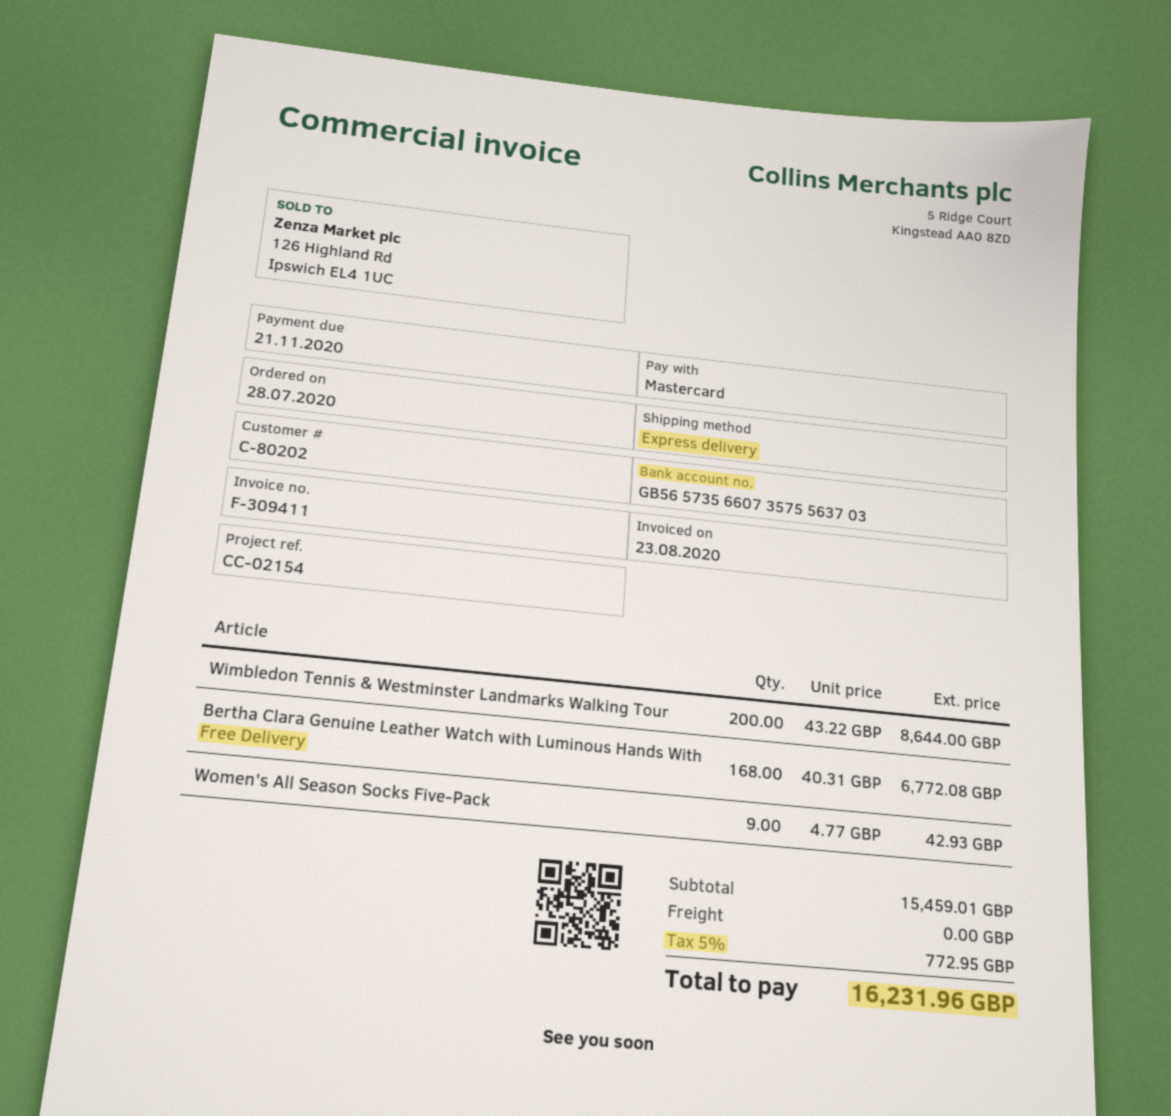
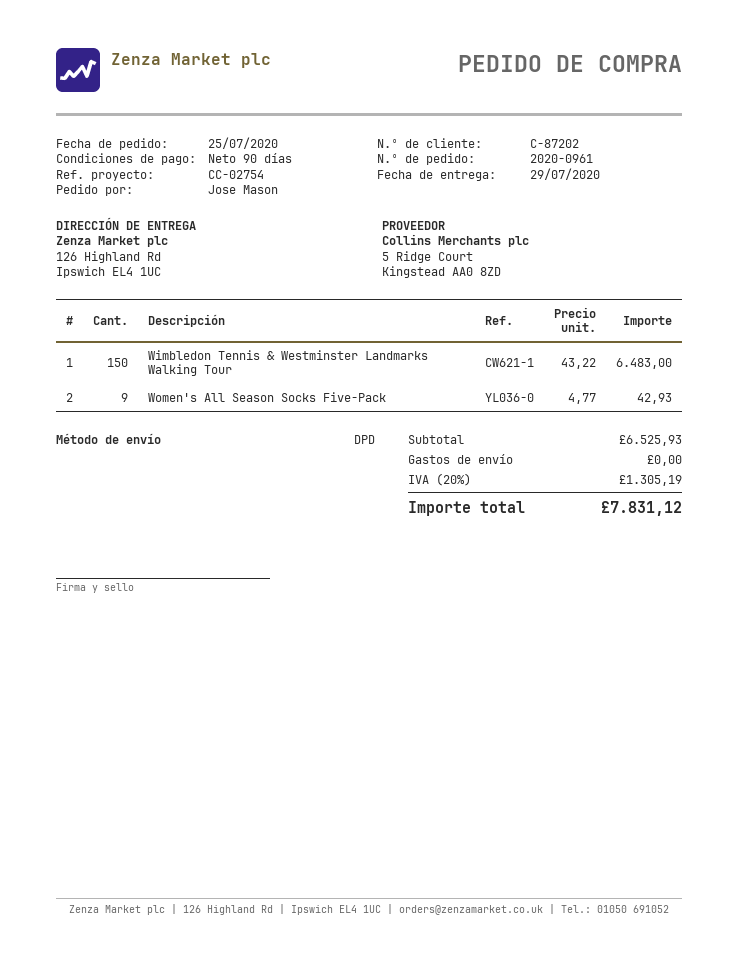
order date: 2020-07-28 -> 2020-07-25
customer number: C-80202 -> C-87202
reference: CC-02154 -> CC-02754
shipping method: express -> DPD
Wimbledon Tennis & Westminster Landmarks Walking Tour: 200 x 43.22 = 8644.00 -> 150 x 43.22 = 6483.00
Bertha Clara Genuine Leather Watch with Luminous Hands With Free Delivery: 168 x 40.31 = 6772.08 -> none
subtotal: 15459.01 -> 6525.93
tax: 5% = 772.95 -> 20% = 1305.19
total: 16231.96 -> 7831.12

